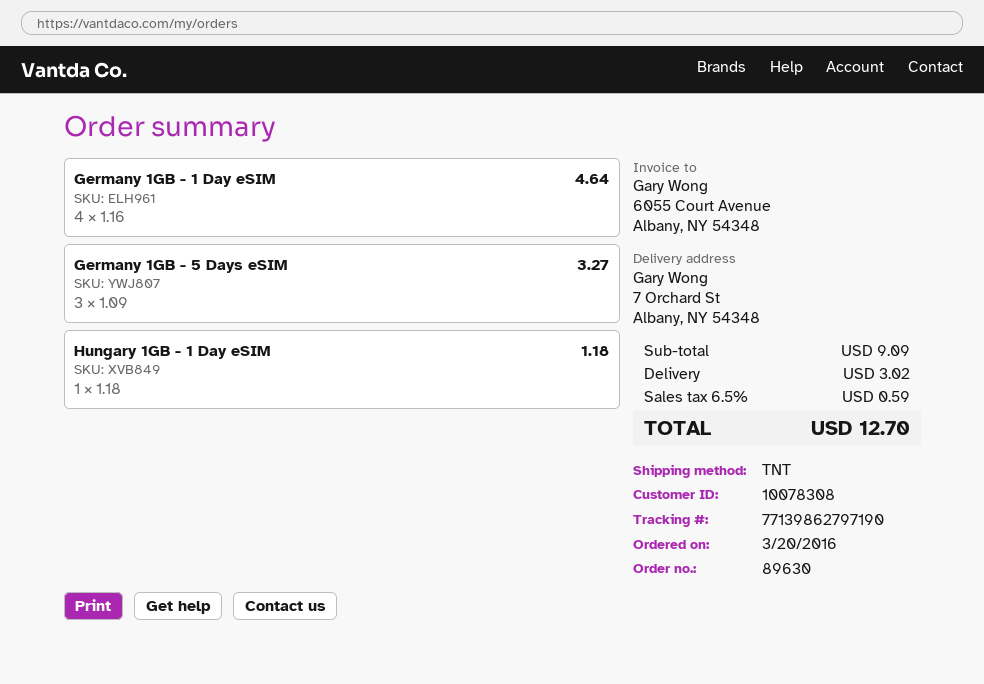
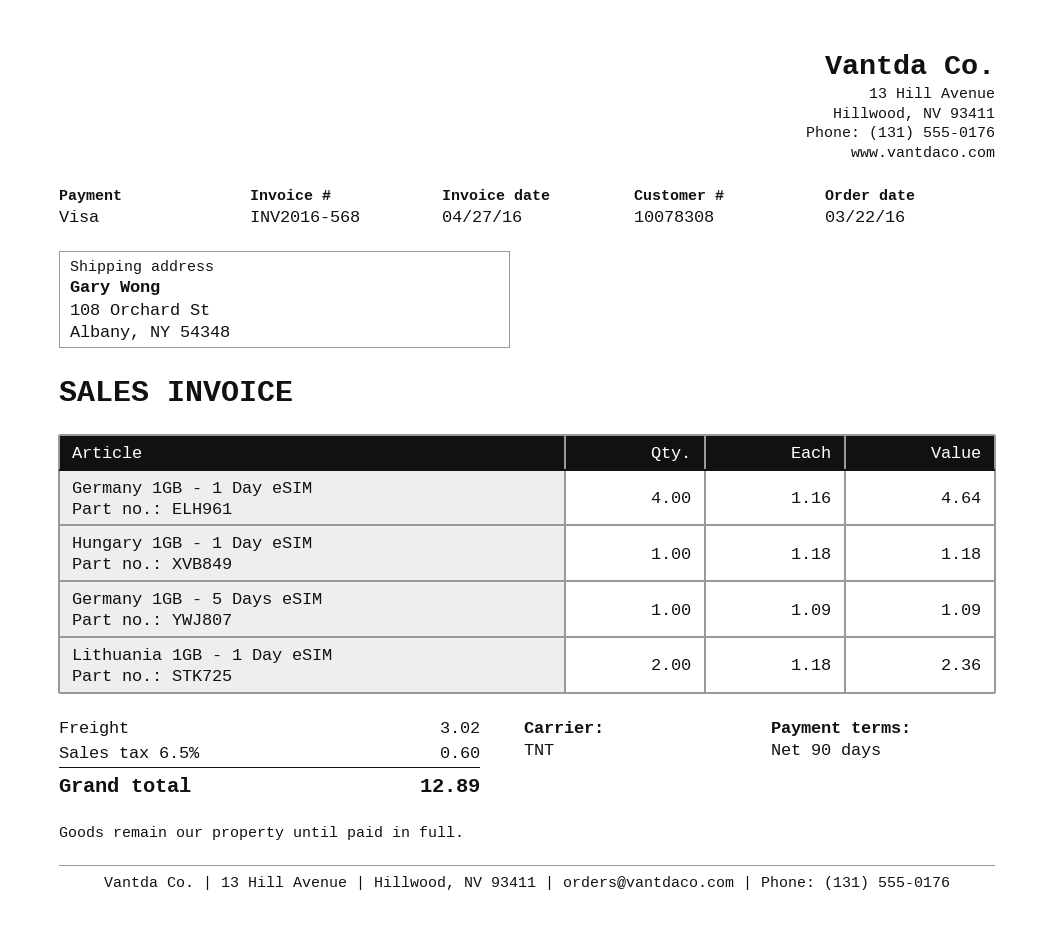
order date: 2016-03-20 -> 2016-03-22
ship to: 7 Orchard St, Albany, NY 54348 -> 108 Orchard St, Albany, NY 54348
Germany 1GB - 5 Days eSIM: 3 x 1.09 = 3.27 -> 1 x 1.09 = 1.09
Lithuania 1GB - 1 Day eSIM: none -> 2 x 1.18 = 2.36
tax: 6.5% = 0.59 -> 6.5% = 0.60
total: 12.70 -> 12.89

